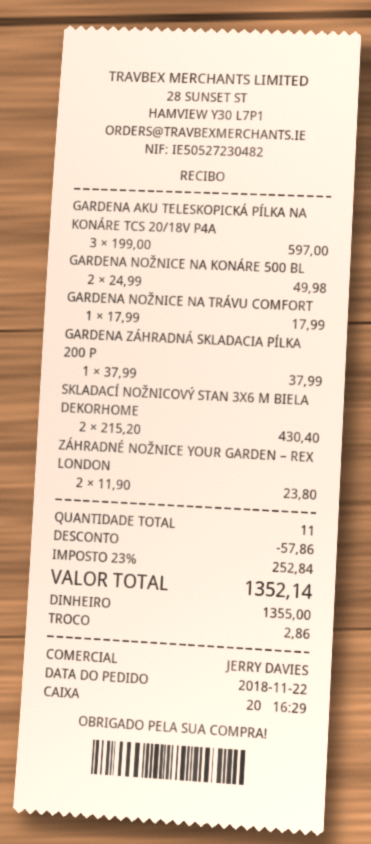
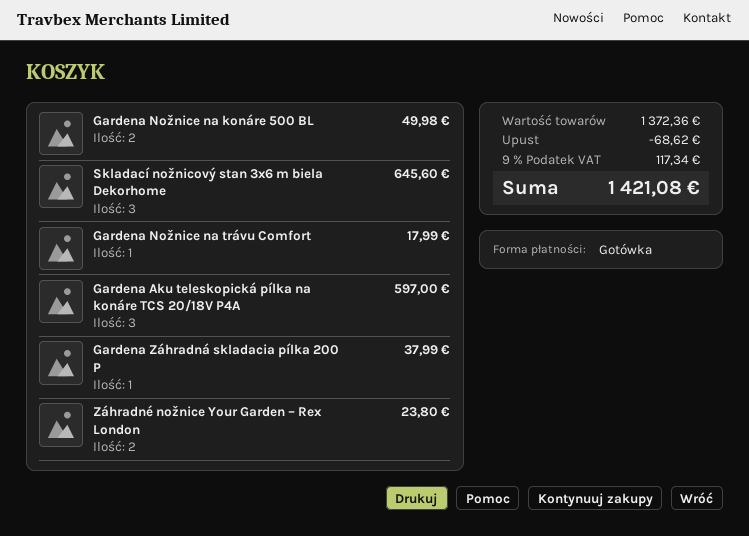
SKLADACÍ NOŽNICOVÝ STAN 3X6 M BIELA DEKORHOME: 2 for 430.40 -> 3 for 645.60
discount: 57.86 -> 68.62
tax: 23% = 252.84 -> 9% = 117.34
total: 1352.14 -> 1421.08

